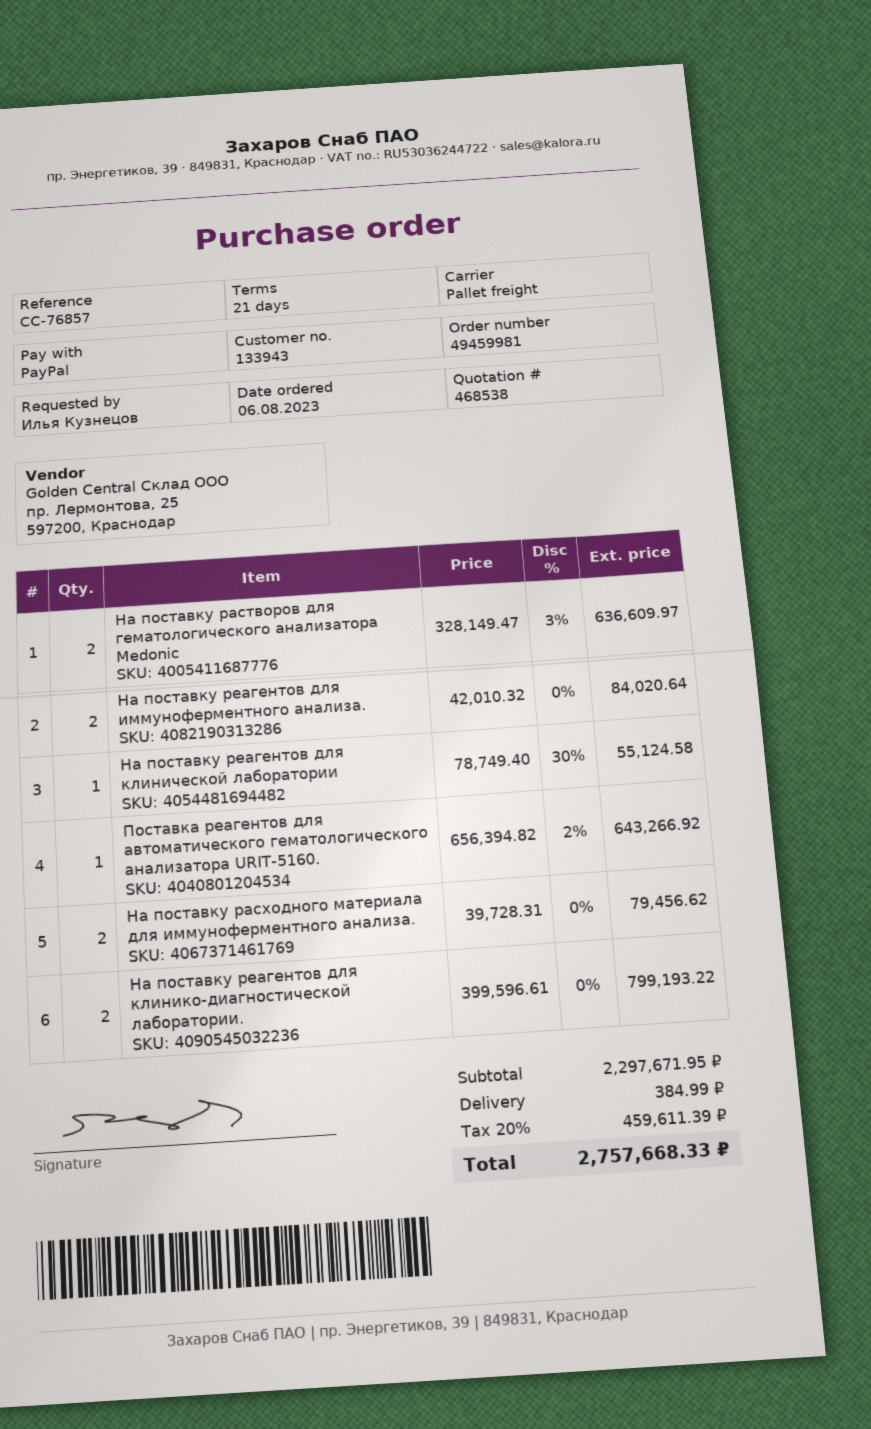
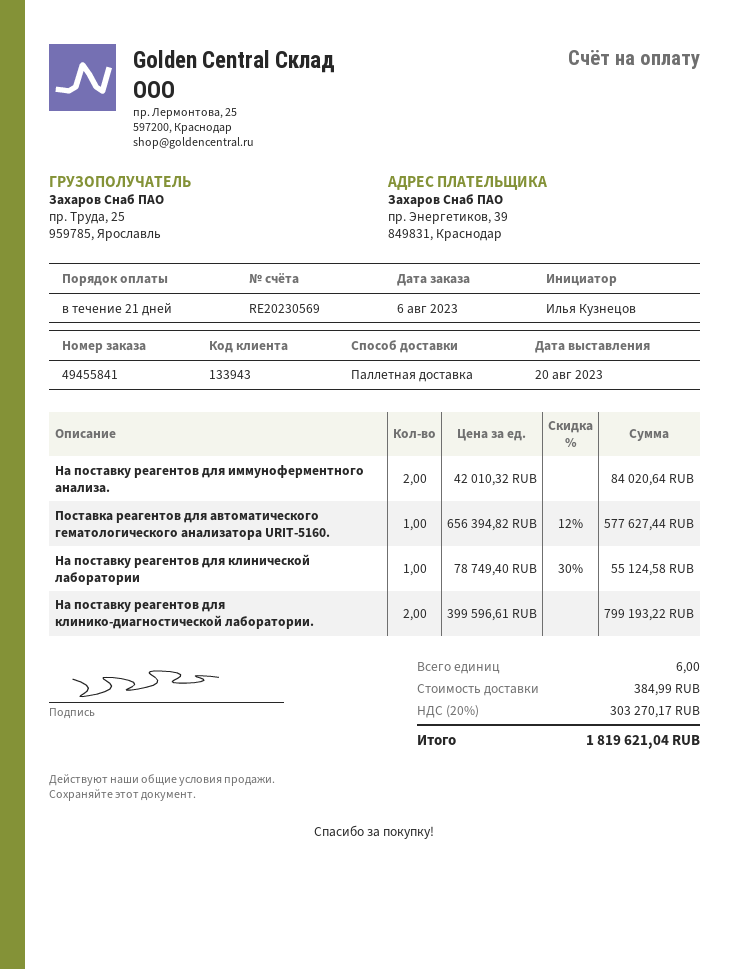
order number: 49459981 -> 49455841
На поставку растворов для гематологического анализатора Medonic: 2 x 328149.47 - 3% = 636609.97 -> none
Поставка реагентов для автоматического гематологического анализатора URIT-5160.: 1 x 656394.82 - 2% = 643266.92 -> 1 x 656394.82 - 12% = 577627.44
На поставку расходного материала для иммуноферментного анализа.: 2 x 39728.31 = 79456.62 -> none
tax: 20% = 459611.39 -> 20% = 303270.17
total: 2757668.33 -> 1819621.04

